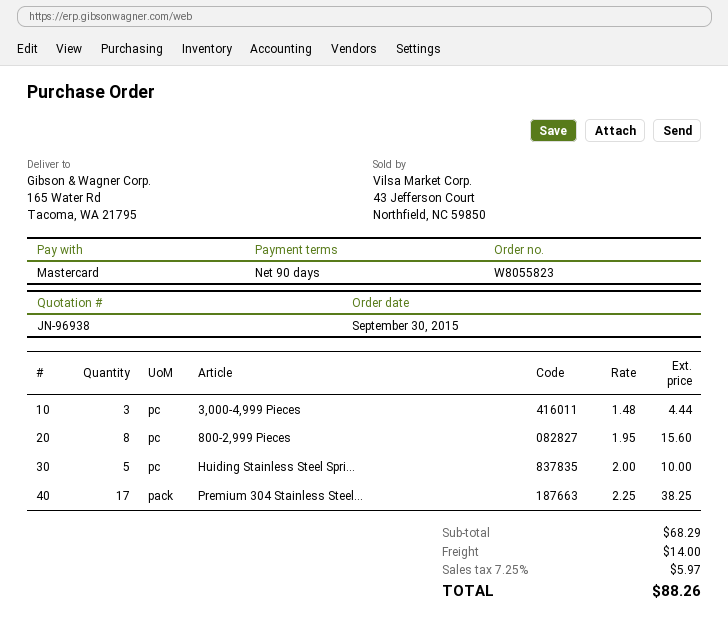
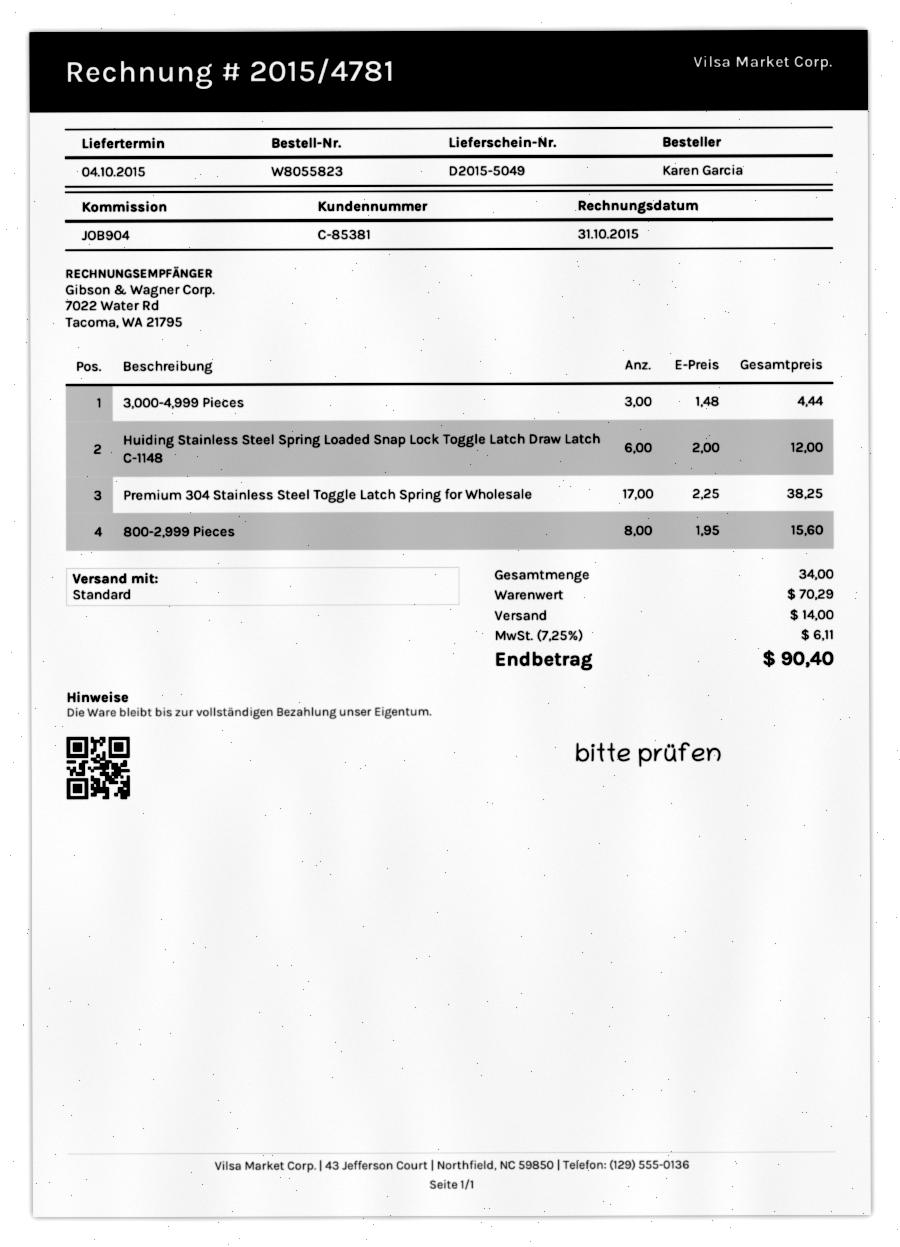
Huiding Stainless Steel Spri...: 5 x 2.00 = 10.00 -> 6 x 2.00 = 12.00
subtotal: 68.29 -> 70.29
tax: 7.25% = 5.97 -> 7.25% = 6.11
total: 88.26 -> 90.40

